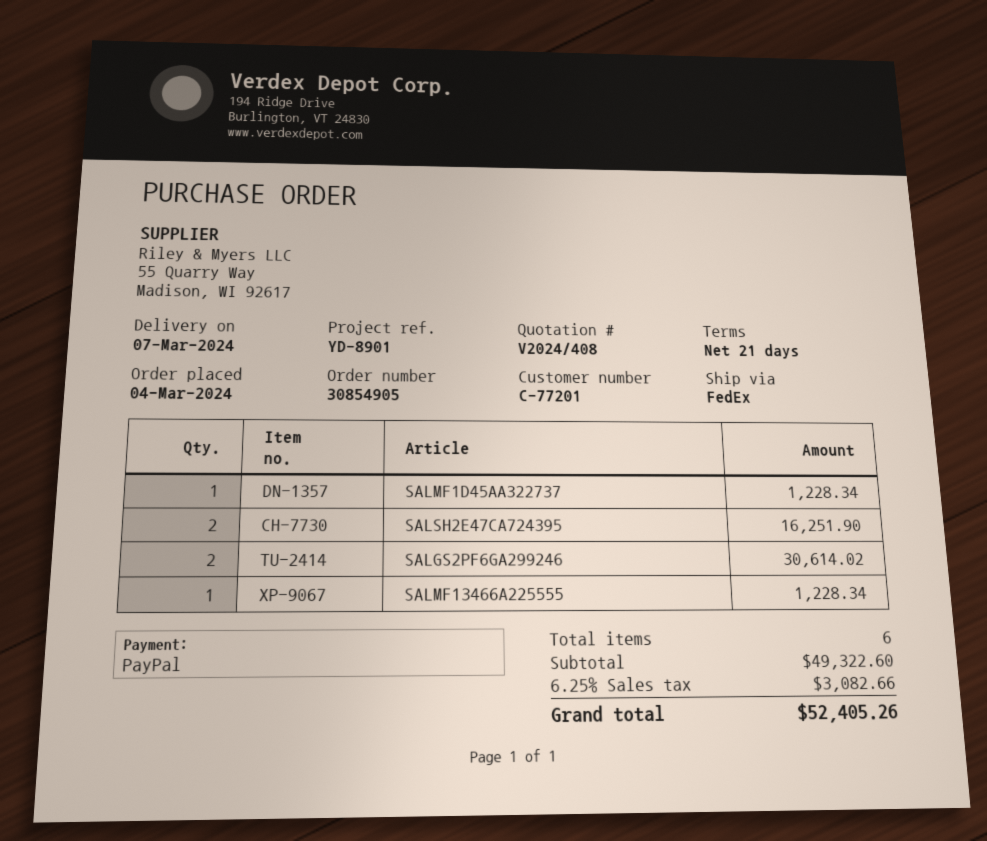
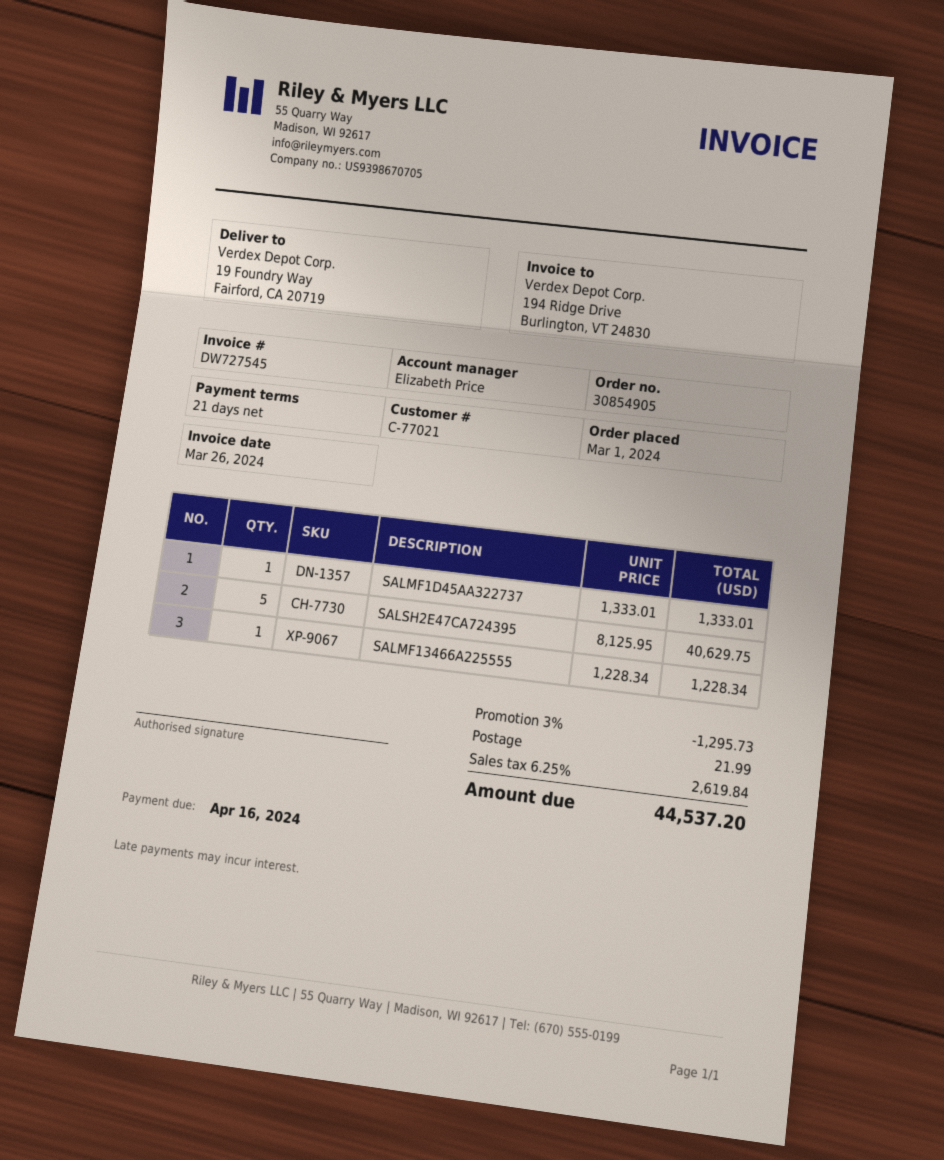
order date: 2024-03-04 -> 2024-03-01
customer number: C-77201 -> C-77021
SALMF1D45AA322737: 1 for 1228.34 -> 1 for 1333.01
SALSH2E47CA724395: 2 for 16251.90 -> 5 for 40629.75
SALGS2PF6GA299246: 2 for 30614.02 -> none
discount: none -> 3% = 1295.73
shipping: none -> 21.99
tax: 6.25% = 3082.66 -> 6.25% = 2619.84
total: 52405.26 -> 44537.20

